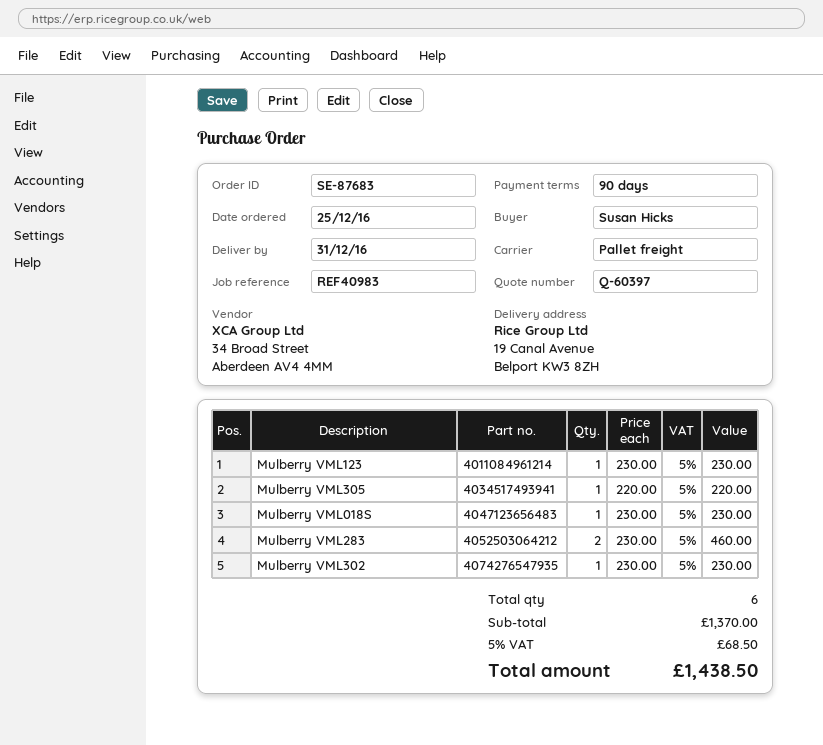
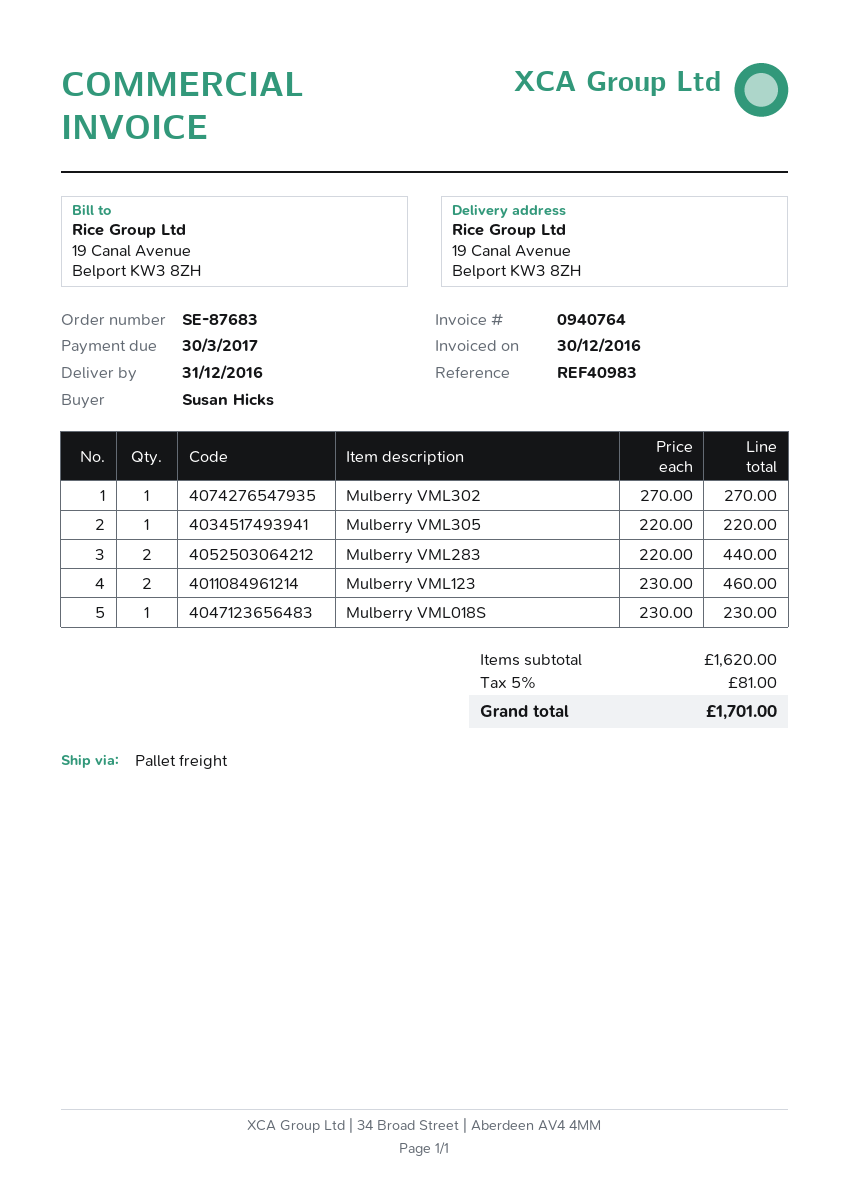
Mulberry VML123: 1 x 230.00 = 230.00 -> 2 x 230.00 = 460.00
Mulberry VML283: 2 x 230.00 = 460.00 -> 2 x 220.00 = 440.00
Mulberry VML302: 1 x 230.00 = 230.00 -> 1 x 270.00 = 270.00
subtotal: 1370.00 -> 1620.00
tax: 5% = 68.50 -> 5% = 81.00
total: 1438.50 -> 1701.00

